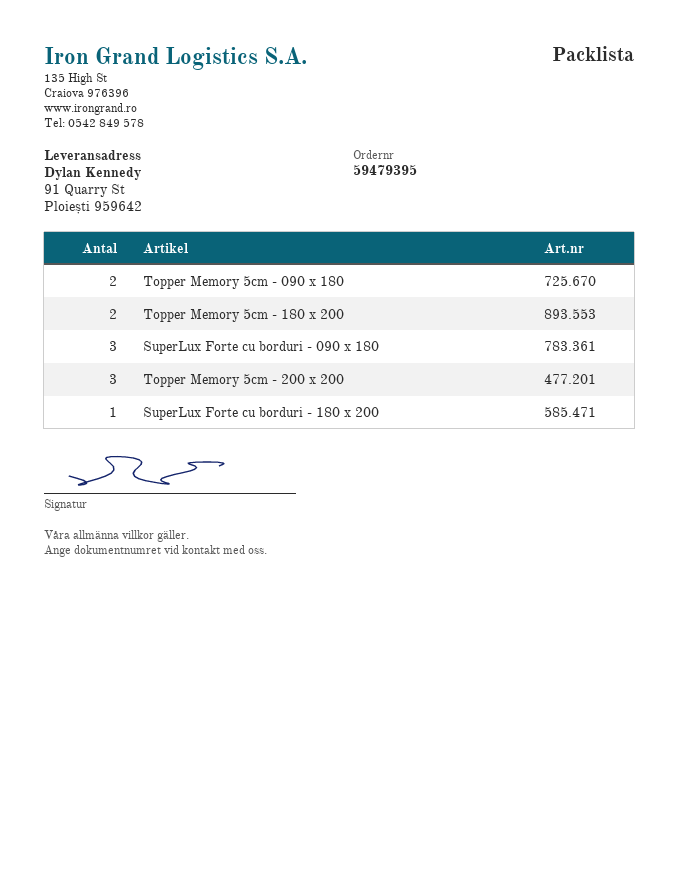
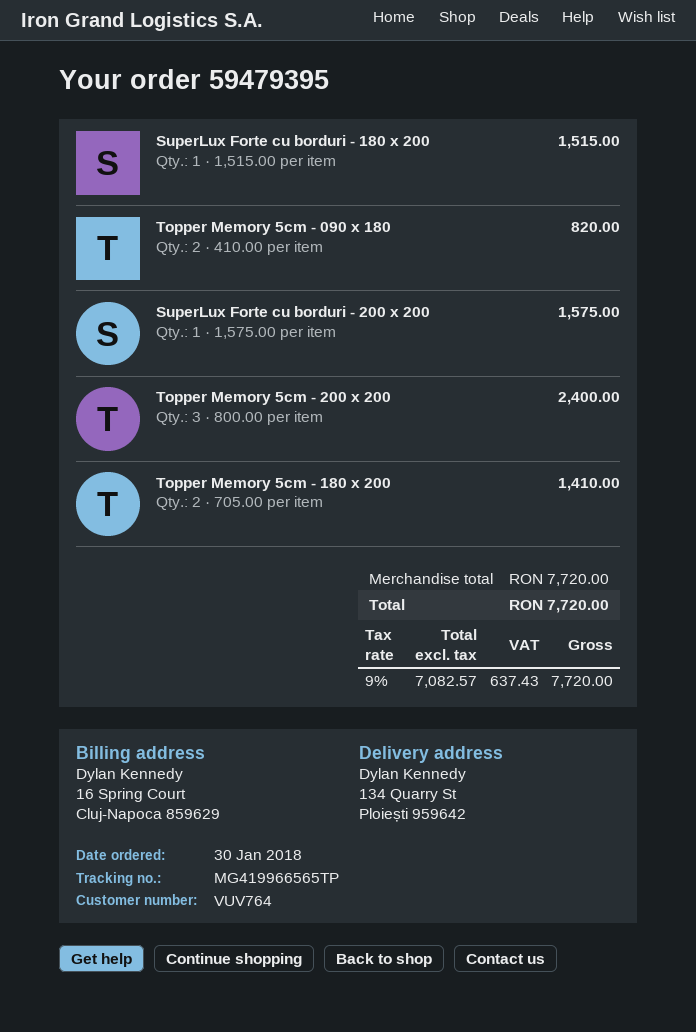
ship to: 91 Quarry St, Ploiești 959642 -> 134 Quarry St, Ploiești 959642
SuperLux Forte cu borduri - 090 x 180: 3 -> none
SuperLux Forte cu borduri - 200 x 200: none -> 1

